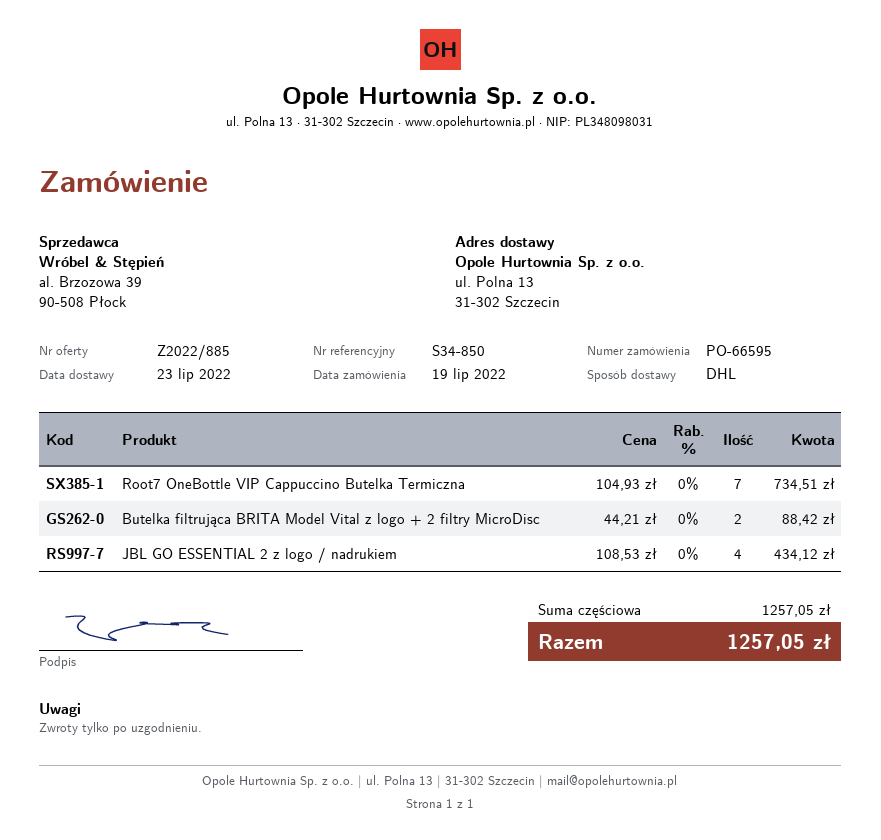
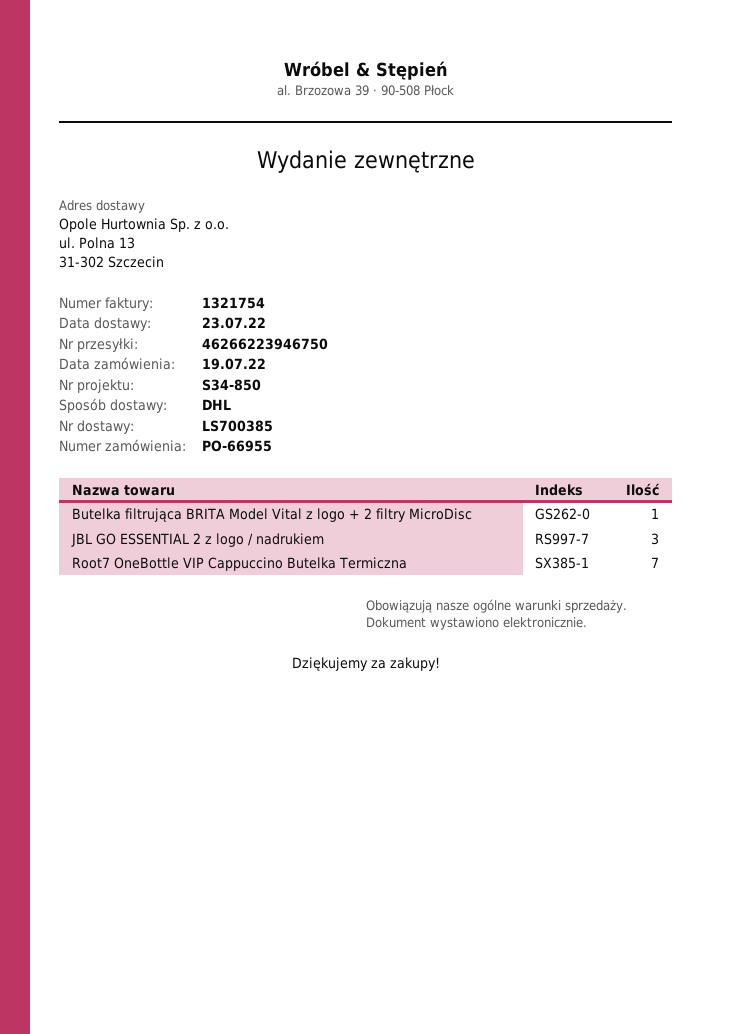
order number: PO-66595 -> PO-66955
Butelka filtrująca BRITA Model Vital z logo + 2 filtry MicroDisc: 2 -> 1
JBL GO ESSENTIAL 2 z logo / nadrukiem: 4 -> 3

